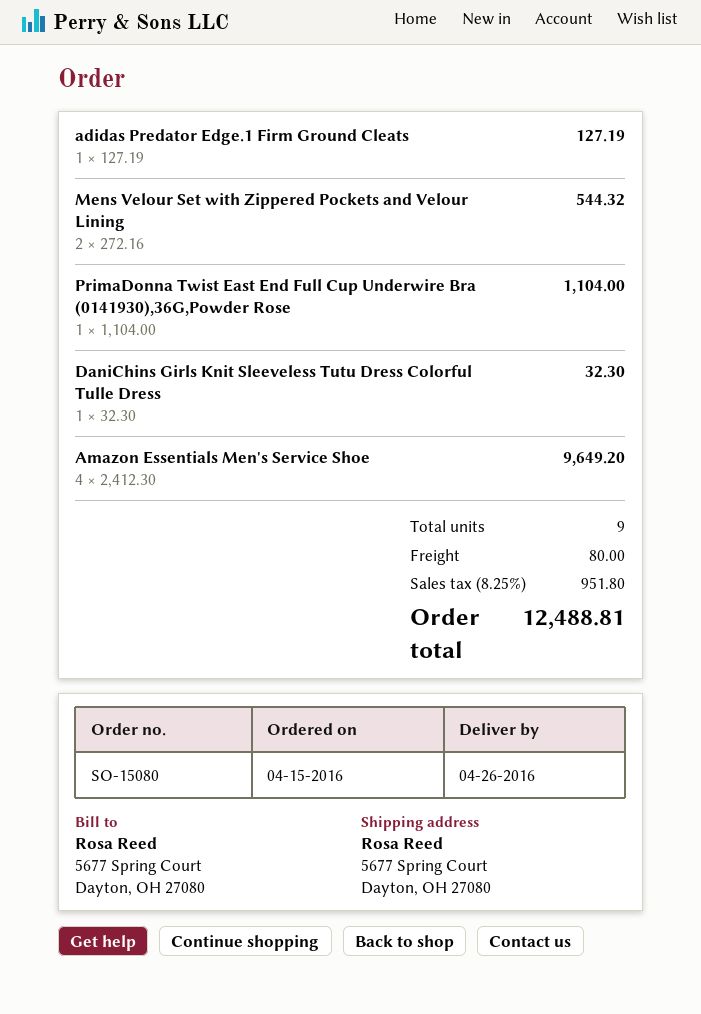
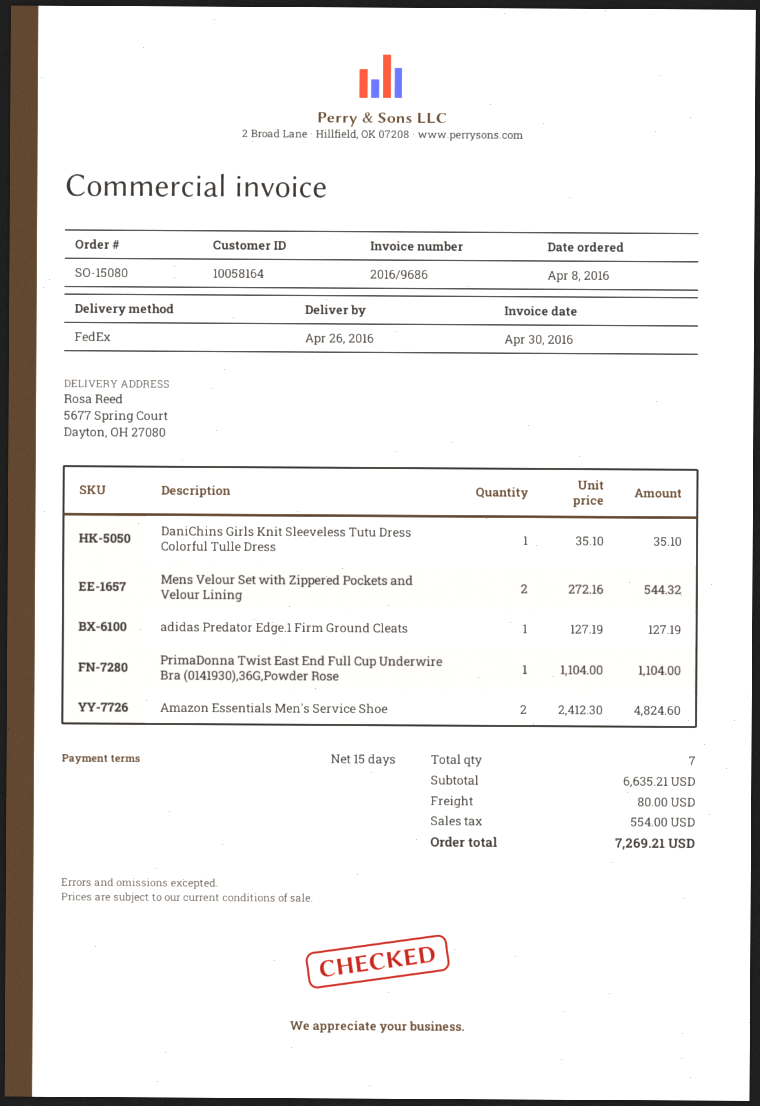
order date: 2016-04-15 -> 2016-04-08
DaniChins Girls Knit Sleeveless Tutu Dress Colorful Tulle Dress: 1 x 32.30 = 32.30 -> 1 x 35.10 = 35.10
Amazon Essentials Men's Service Shoe: 4 x 2412.30 = 9649.20 -> 2 x 2412.30 = 4824.60
total quantity: 9 -> 7
tax: 951.80 -> 554.00
total: 12488.81 -> 7269.21

